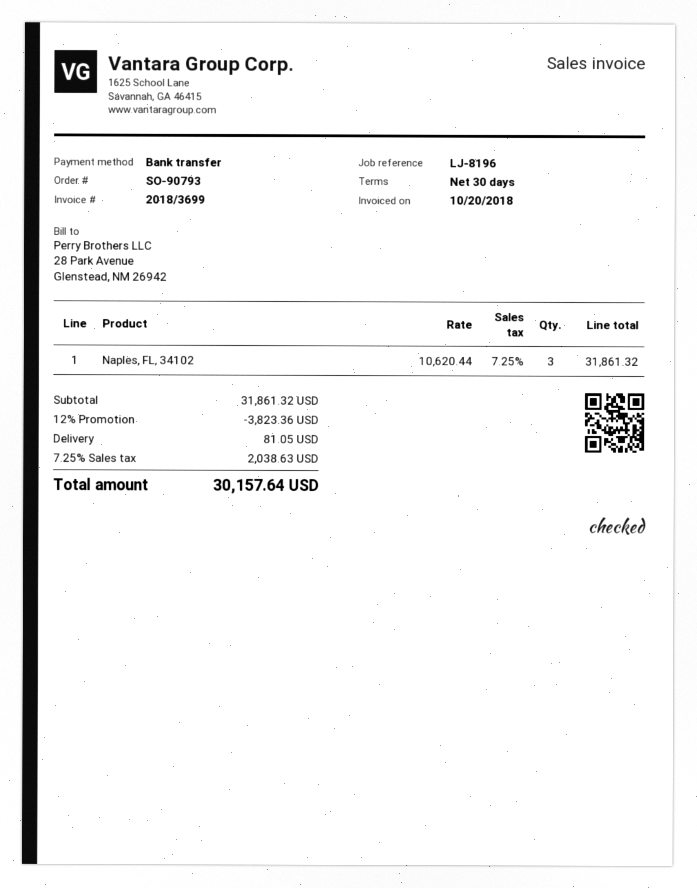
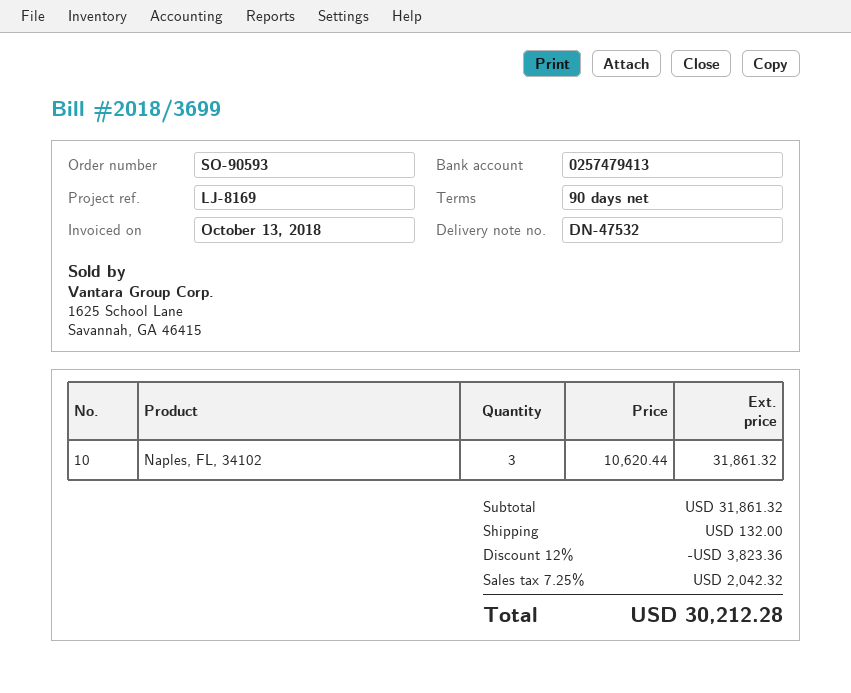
order number: SO-90793 -> SO-90593
invoice date: 2018-10-20 -> 2018-10-13
payment terms: 30 days -> 90 days
reference: LJ-8196 -> LJ-8169
shipping: 81.05 -> 132.00
tax: 7.25% = 2038.63 -> 7.25% = 2042.32
total: 30157.64 -> 30212.28

